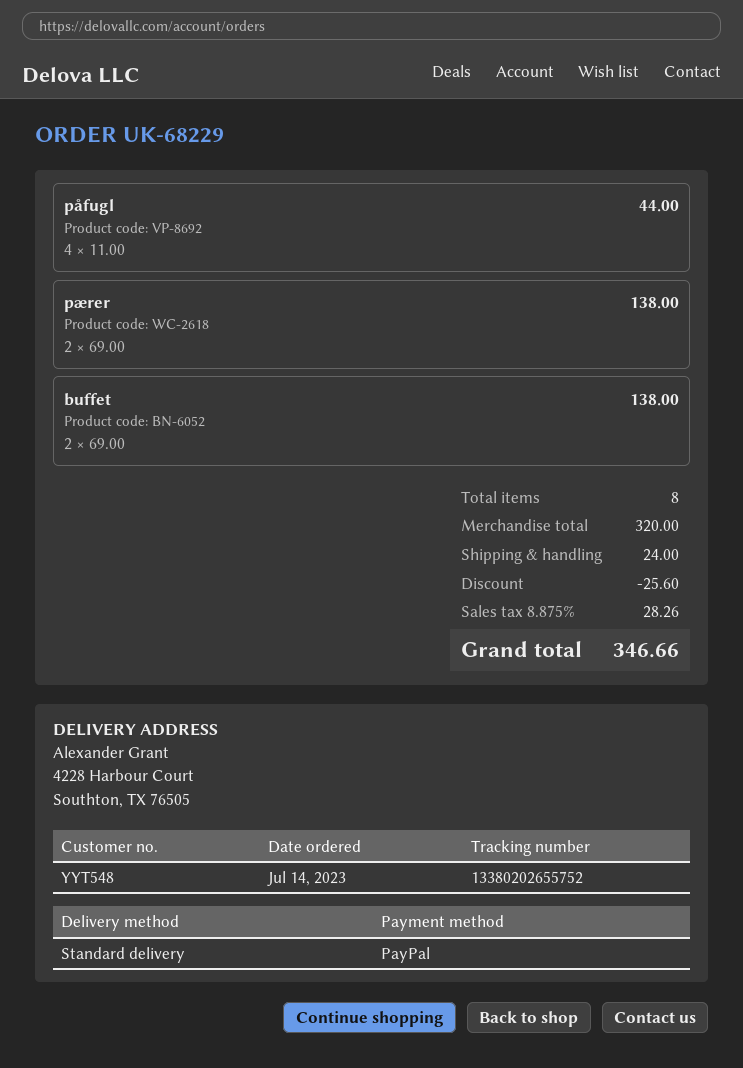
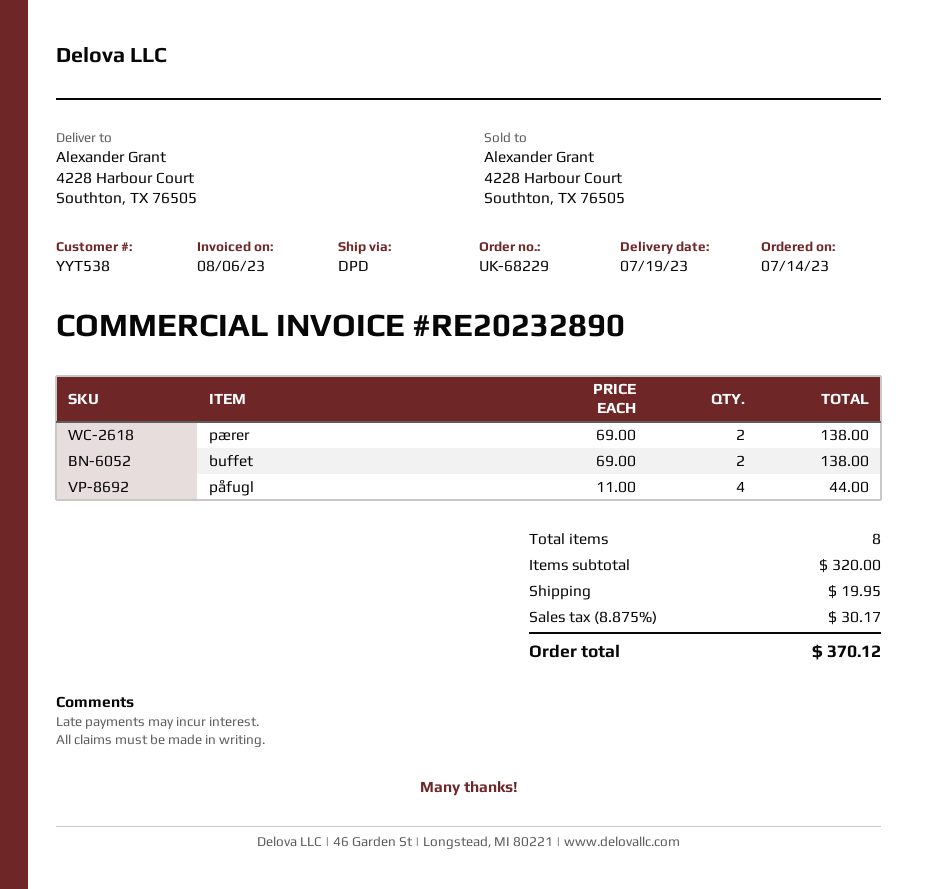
customer number: YYT548 -> YYT538
shipping method: standard -> DPD
discount: 25.60 -> none
shipping: 24.00 -> 19.95
tax: 8.875% = 28.26 -> 8.875% = 30.17
total: 346.66 -> 370.12

